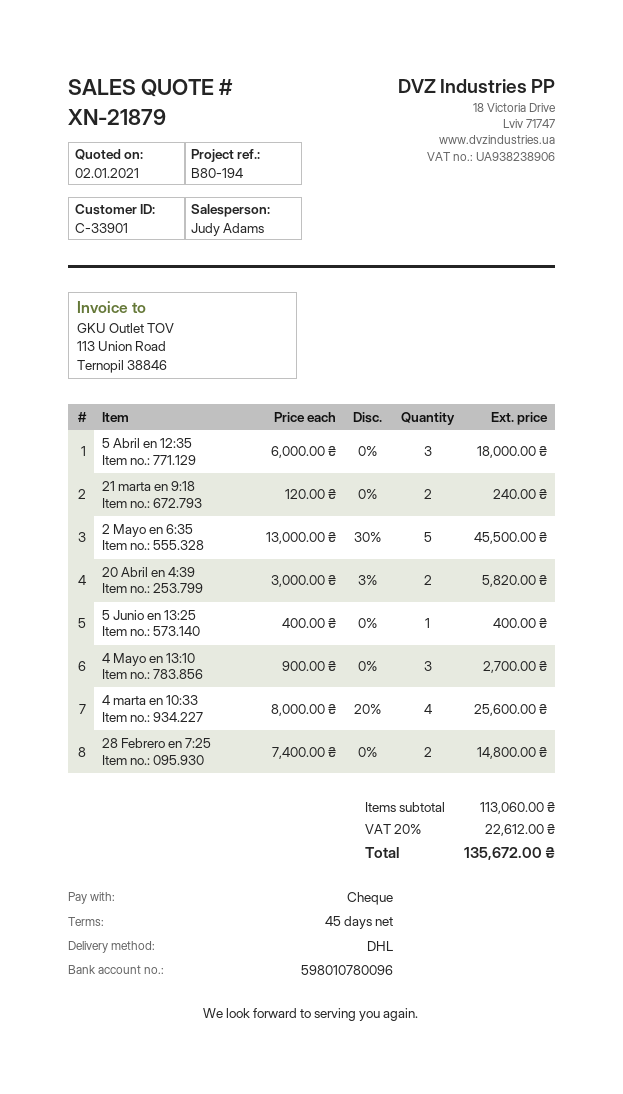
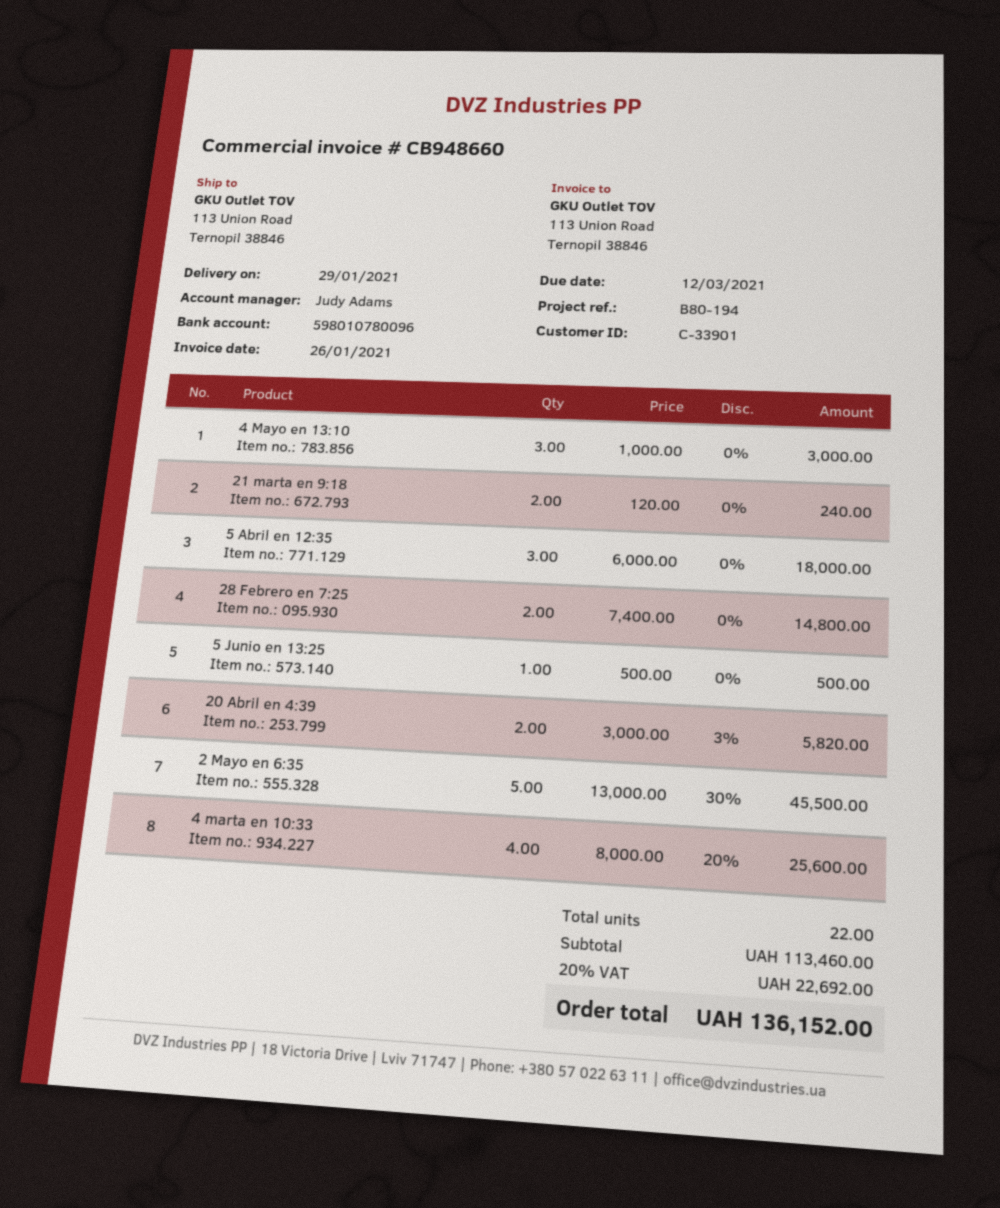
5 Junio en 13:25: 1 x 400.00 = 400.00 -> 1 x 500.00 = 500.00
4 Mayo en 13:10: 3 x 900.00 = 2700.00 -> 3 x 1000.00 = 3000.00
subtotal: 113060.00 -> 113460.00
tax: 20% = 22612.00 -> 20% = 22692.00
total: 135672.00 -> 136152.00

